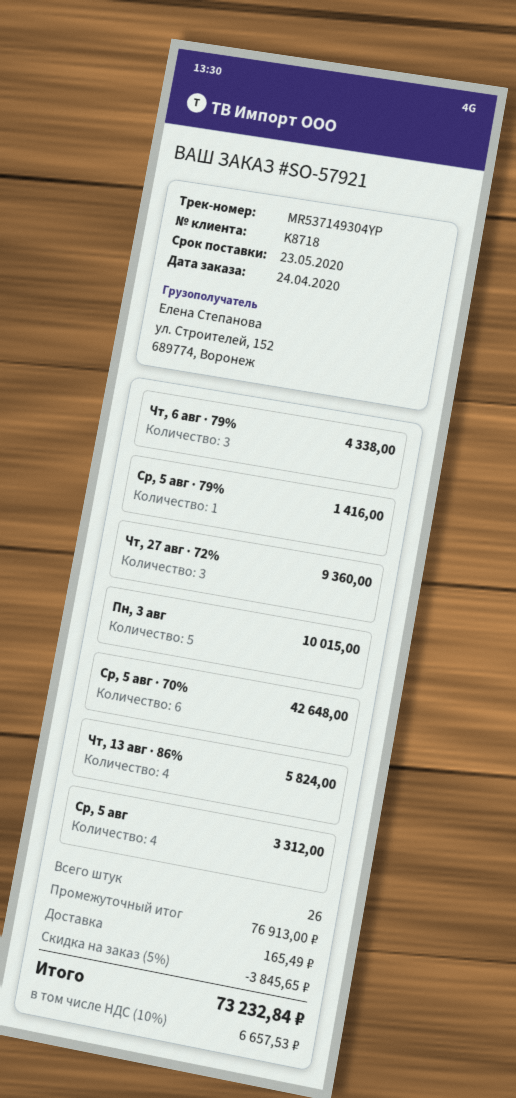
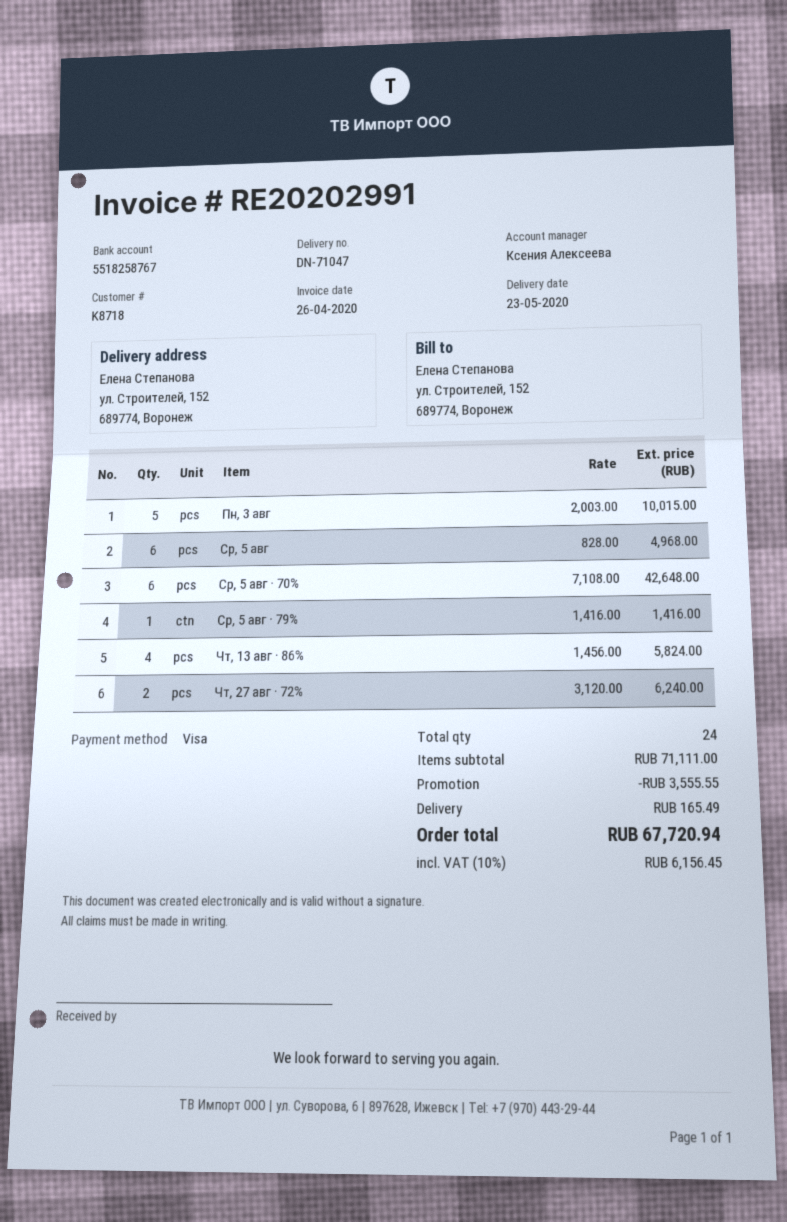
Чт, 6 авг · 79%: 3 for 4338.00 -> none
Чт, 27 авг · 72%: 3 for 9360.00 -> 2 for 6240.00
Ср, 5 авг: 4 for 3312.00 -> 6 for 4968.00
total quantity: 26 -> 24
subtotal: 76913.00 -> 71111.00
discount: 3845.65 -> 3555.55
tax: 10% = 6657.53 -> 10% = 6156.45
total: 73232.84 -> 67720.94

